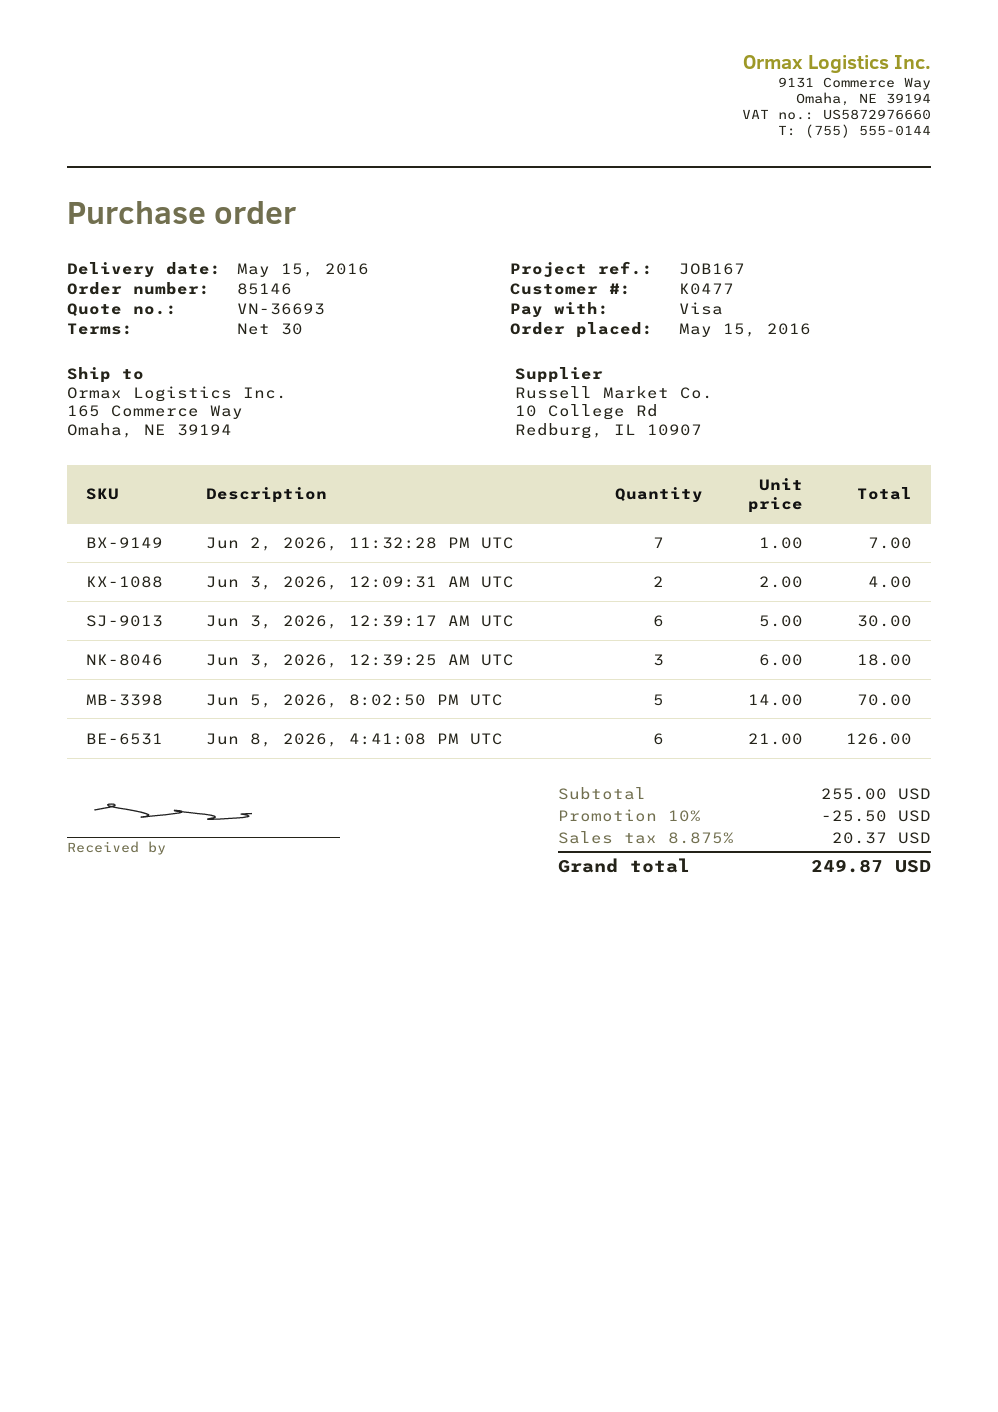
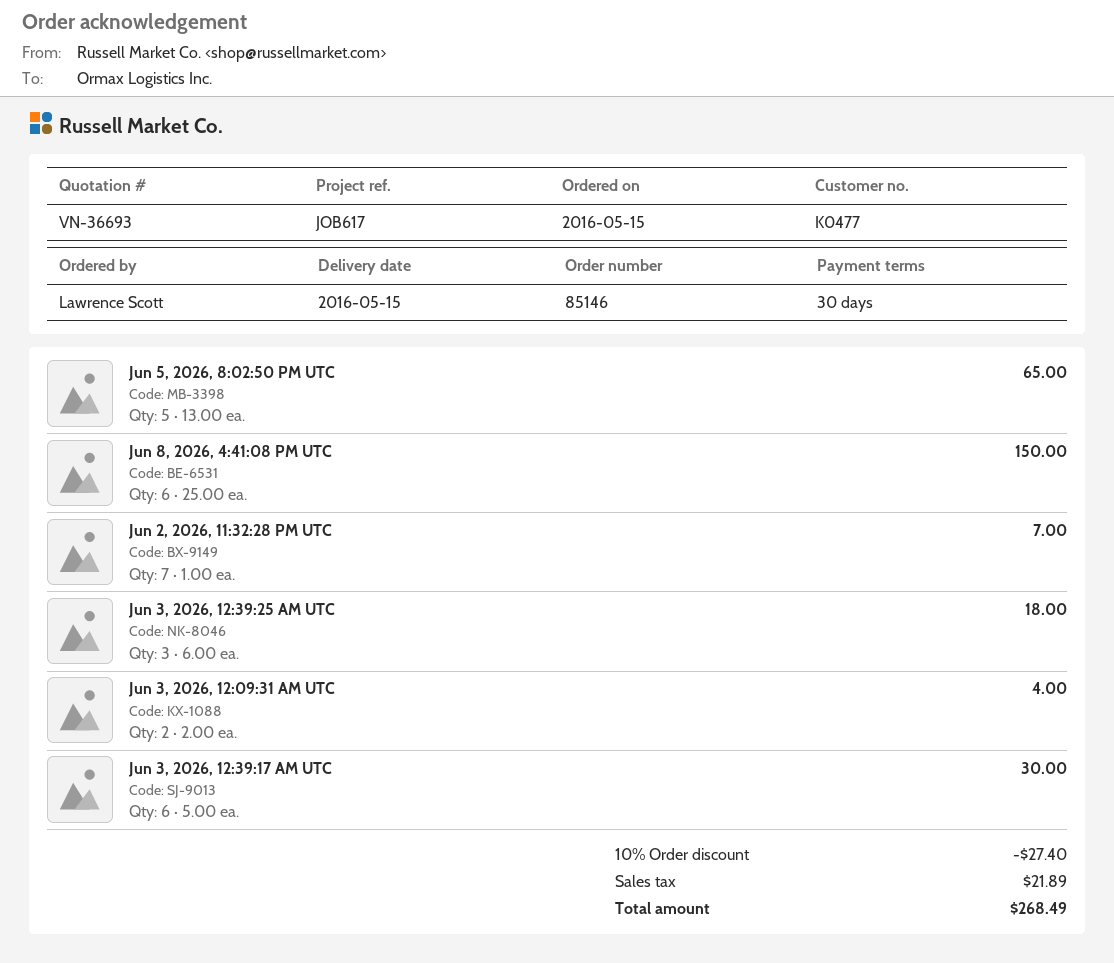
reference: JOB167 -> JOB617
Jun 5, 2026, 8:02:50 PM UTC: 5 x 14.00 = 70.00 -> 5 x 13.00 = 65.00
Jun 8, 2026, 4:41:08 PM UTC: 6 x 21.00 = 126.00 -> 6 x 25.00 = 150.00
discount: 10% = 25.50 -> 10% = 27.40
tax: 20.37 -> 21.89
total: 249.87 -> 268.49

